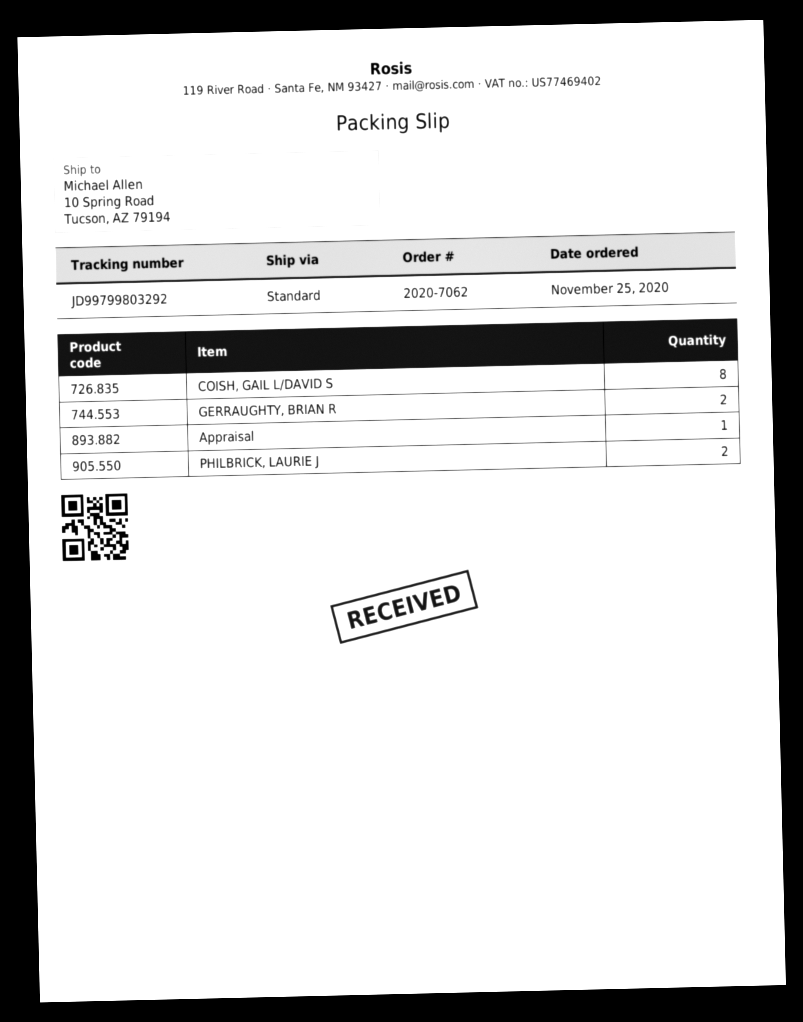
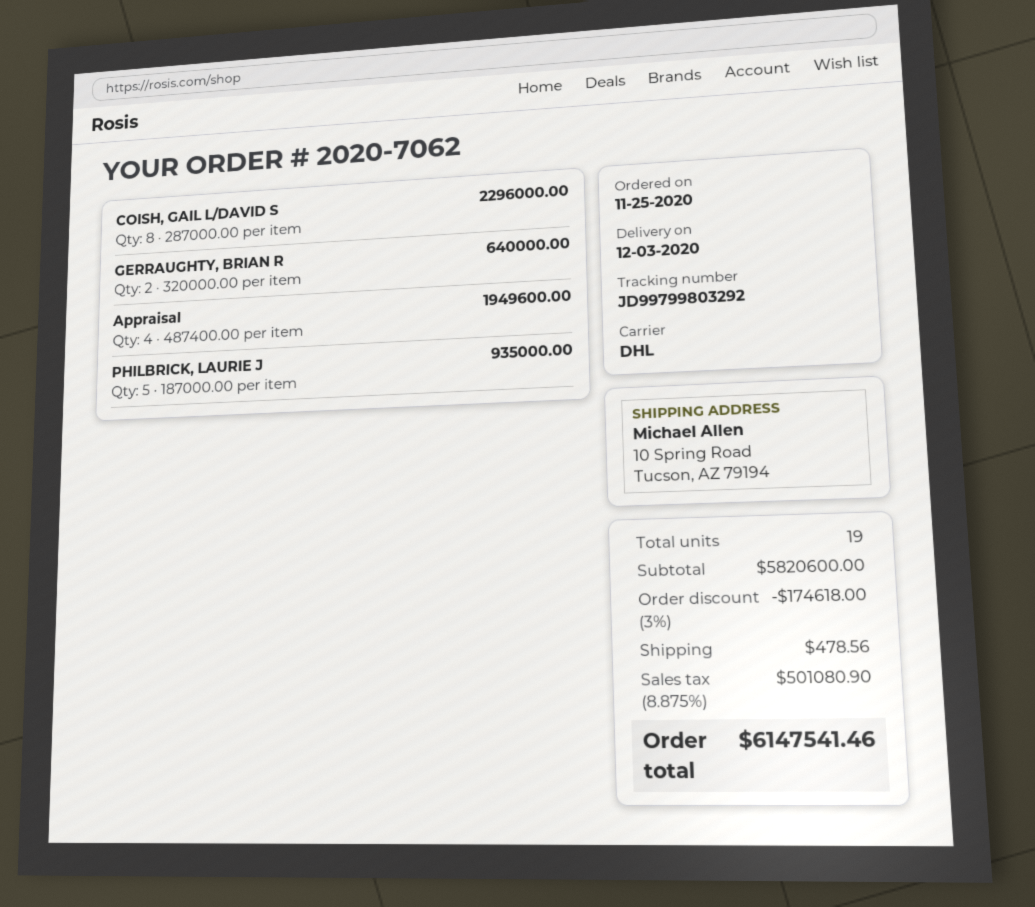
shipping method: standard -> DHL
Appraisal: 1 -> 4
PHILBRICK, LAURIE J: 2 -> 5

